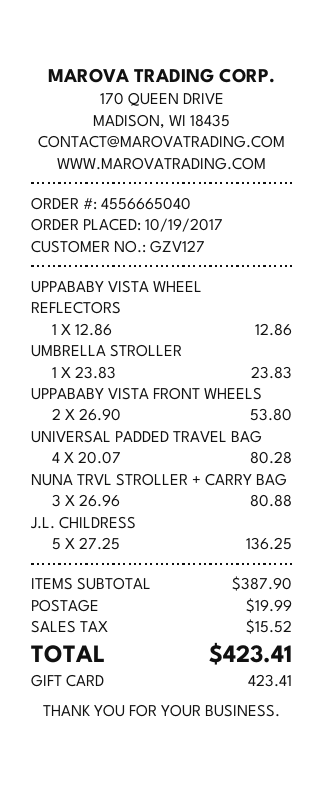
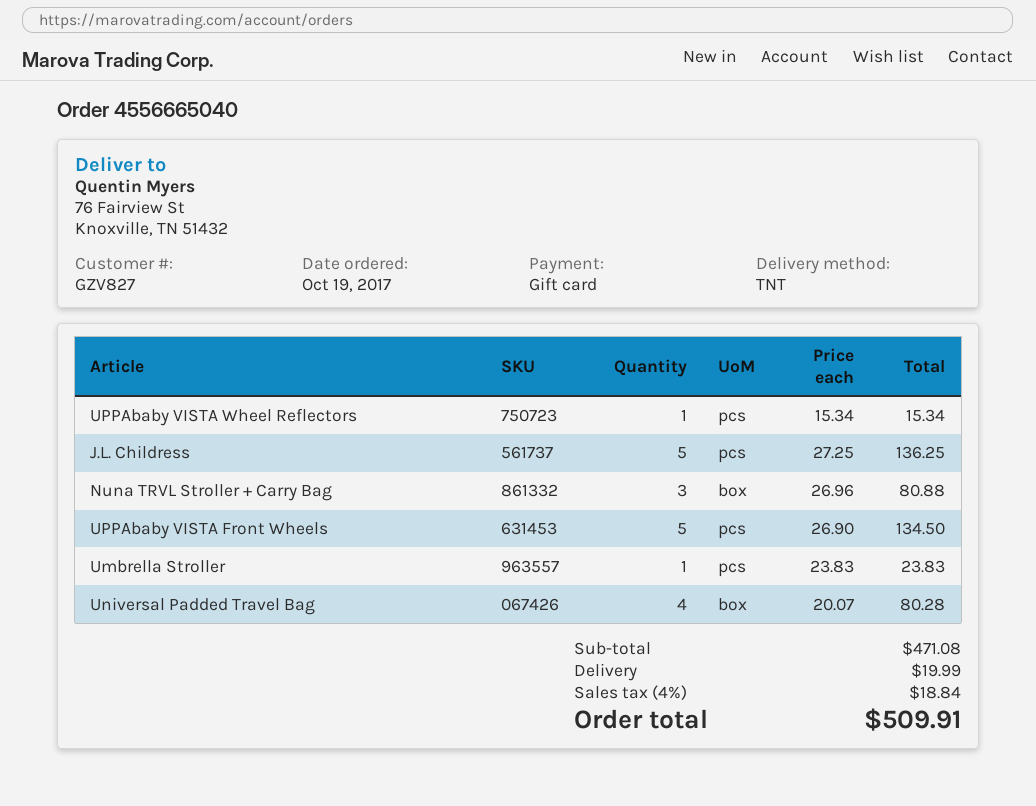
customer number: GZV127 -> GZV827
UPPABABY VISTA WHEEL REFLECTORS: 1 x 12.86 = 12.86 -> 1 x 15.34 = 15.34
UPPABABY VISTA FRONT WHEELS: 2 x 26.90 = 53.80 -> 5 x 26.90 = 134.50
subtotal: 387.90 -> 471.08
tax: 15.52 -> 18.84
total: 423.41 -> 509.91

